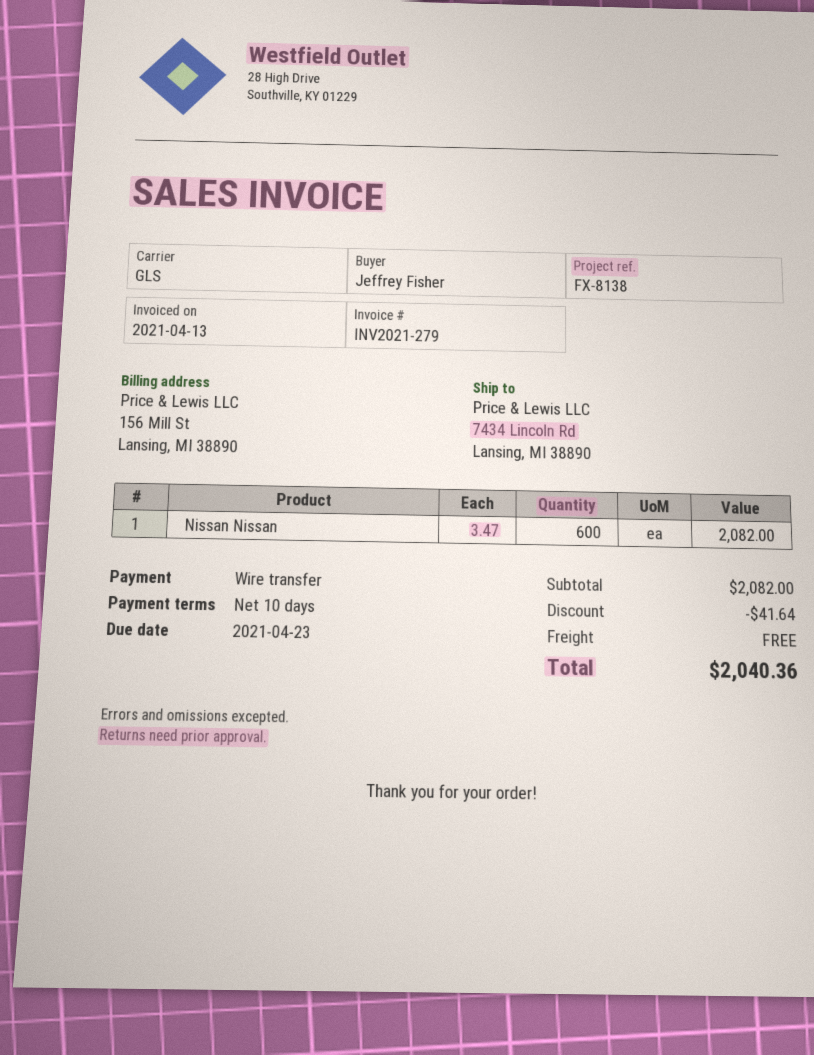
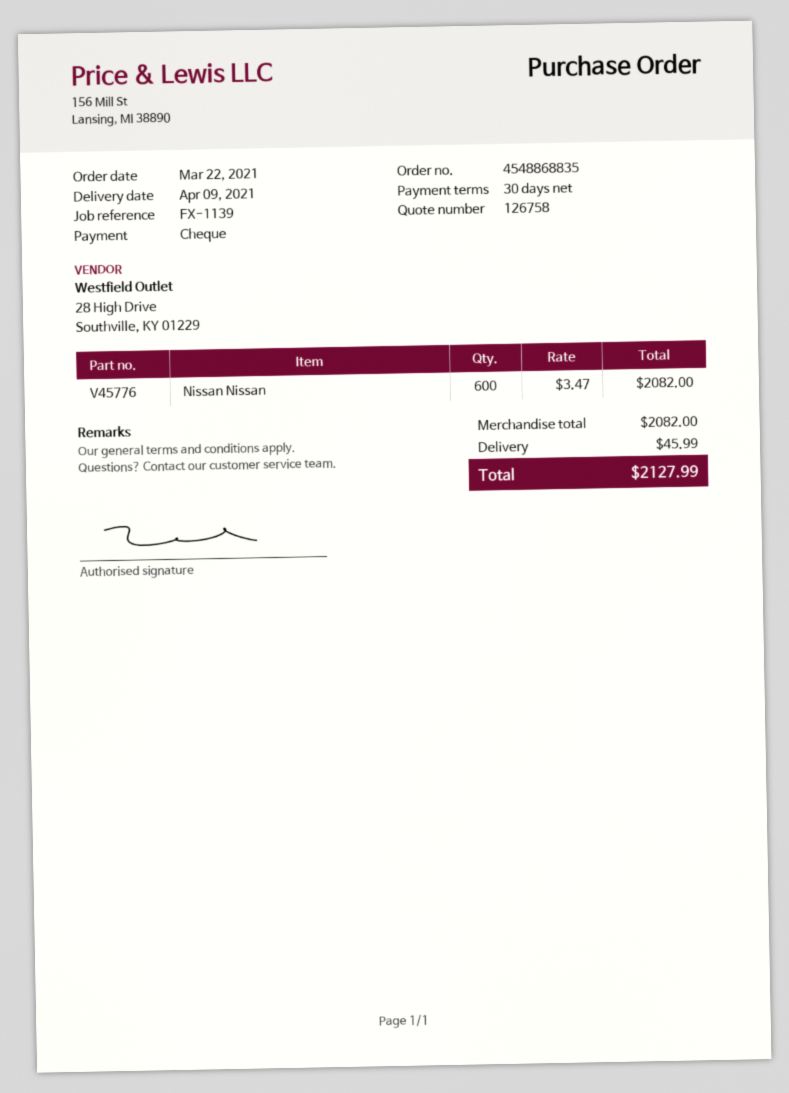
payment terms: 10 days -> 30 days
reference: FX-8138 -> FX-1139
payment method: bank transfer -> cheque
discount: 41.64 -> none
shipping: 0.00 -> 45.99
total: 2040.36 -> 2127.99

